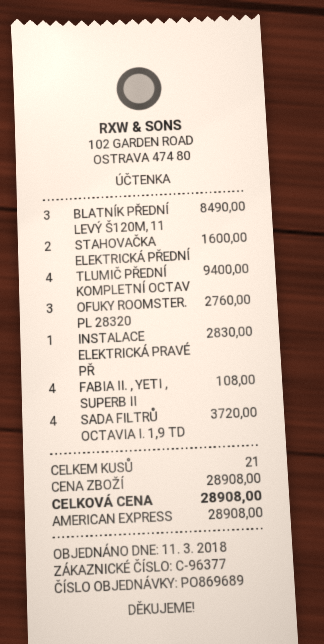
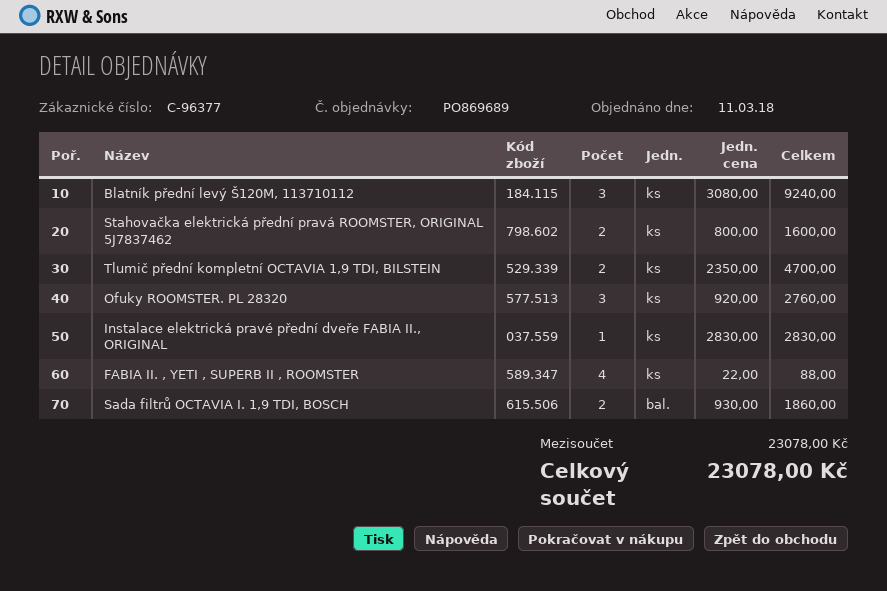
BLATNÍK PŘEDNÍ LEVÝ Š120M, 11: 3 for 8490.00 -> 3 for 9240.00
TLUMIČ PŘEDNÍ KOMPLETNÍ OCTAV: 4 for 9400.00 -> 2 for 4700.00
FABIA II. , YETI , SUPERB II: 4 for 108.00 -> 4 for 88.00
SADA FILTRŮ OCTAVIA I. 1,9 TD: 4 for 3720.00 -> 2 for 1860.00
subtotal: 28908.00 -> 23078.00
total: 28908.00 -> 23078.00

